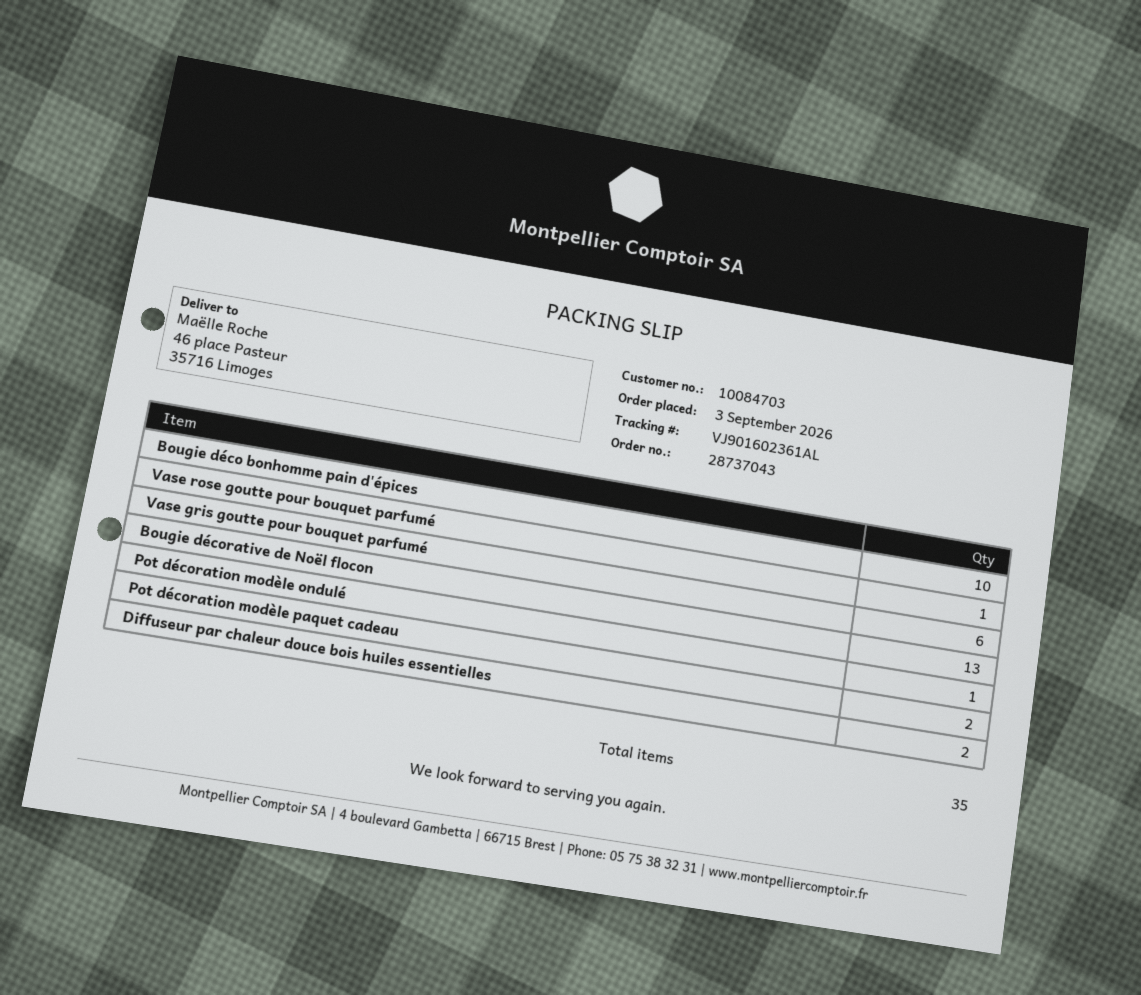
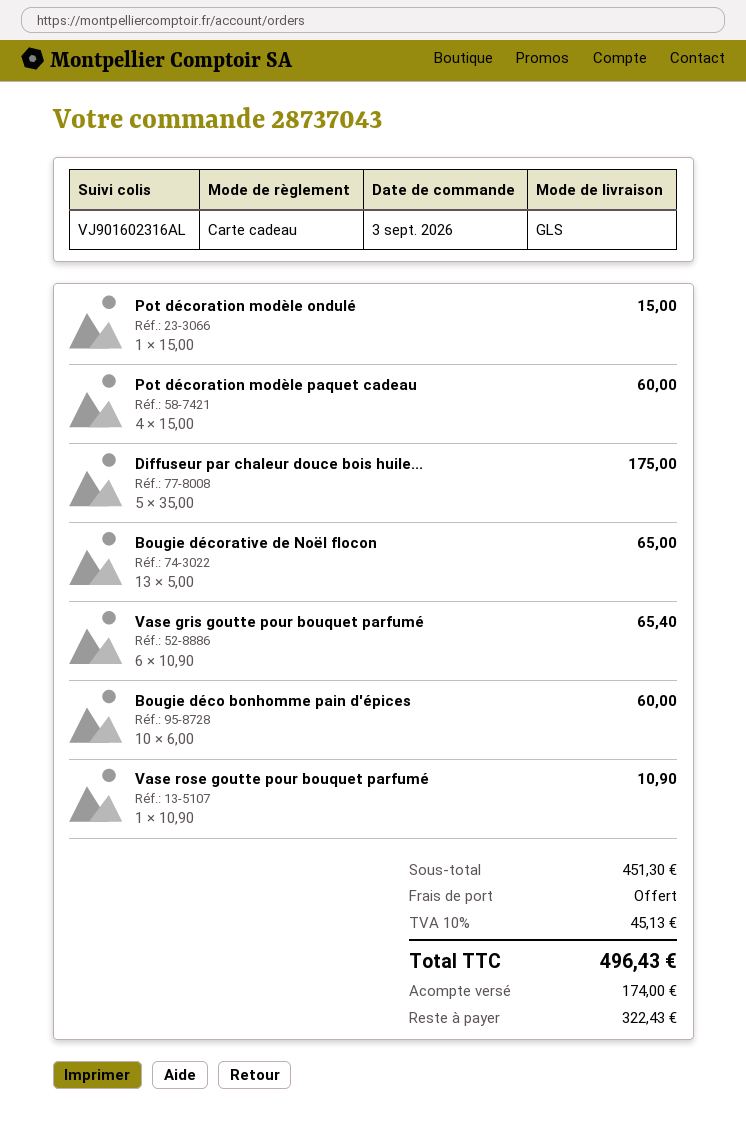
tracking number: VJ901602361AL -> VJ901602316AL
Pot décoration modèle paquet cadeau: 2 -> 4
Diffuseur par chaleur douce bois huiles essentielles: 2 -> 5

